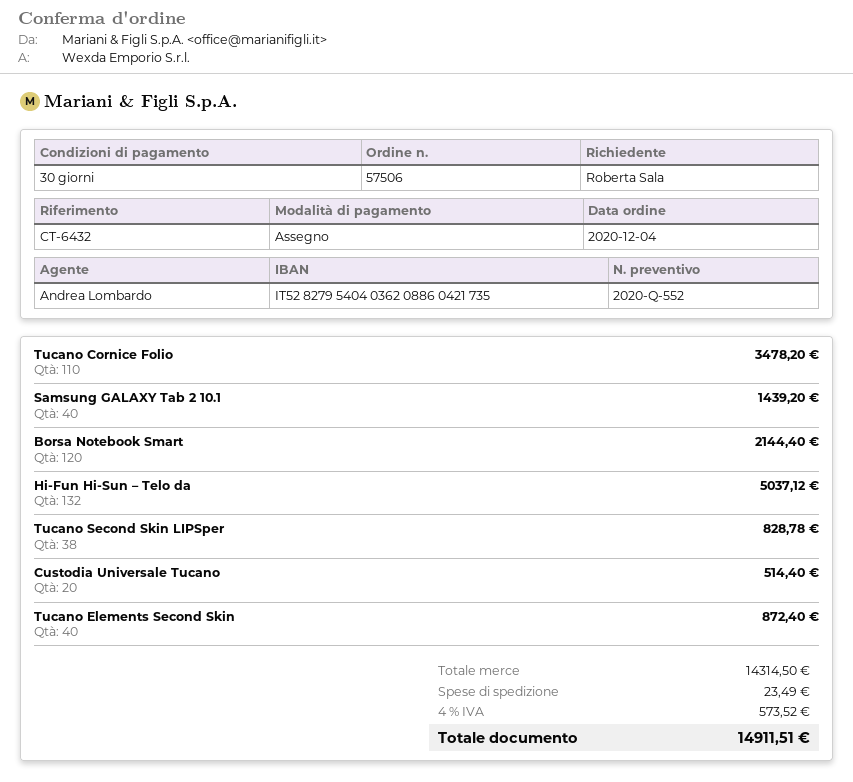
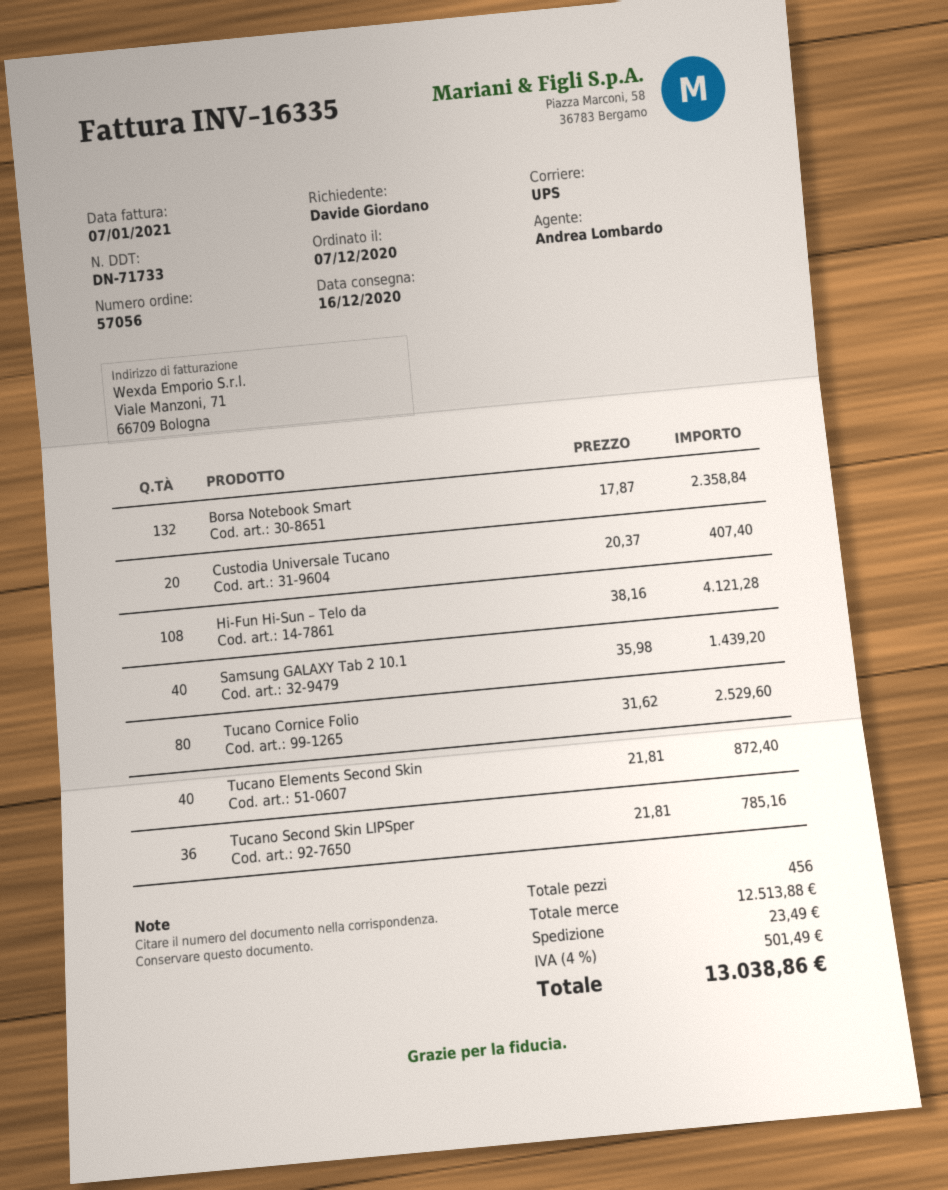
order number: 57506 -> 57056
order date: 2020-12-04 -> 2020-12-07
ordered by: Roberta Sala -> Davide Giordano
Tucano Cornice Folio: 110 for 3478.20 -> 80 for 2529.60
Borsa Notebook Smart: 120 for 2144.40 -> 132 for 2358.84
Hi-Fun Hi-Sun – Telo da: 132 for 5037.12 -> 108 for 4121.28
Tucano Second Skin LIPSper: 38 for 828.78 -> 36 for 785.16
Custodia Universale Tucano: 20 for 514.40 -> 20 for 407.40
subtotal: 14314.50 -> 12513.88
tax: 4% = 573.52 -> 4% = 501.49
total: 14911.51 -> 13038.86

